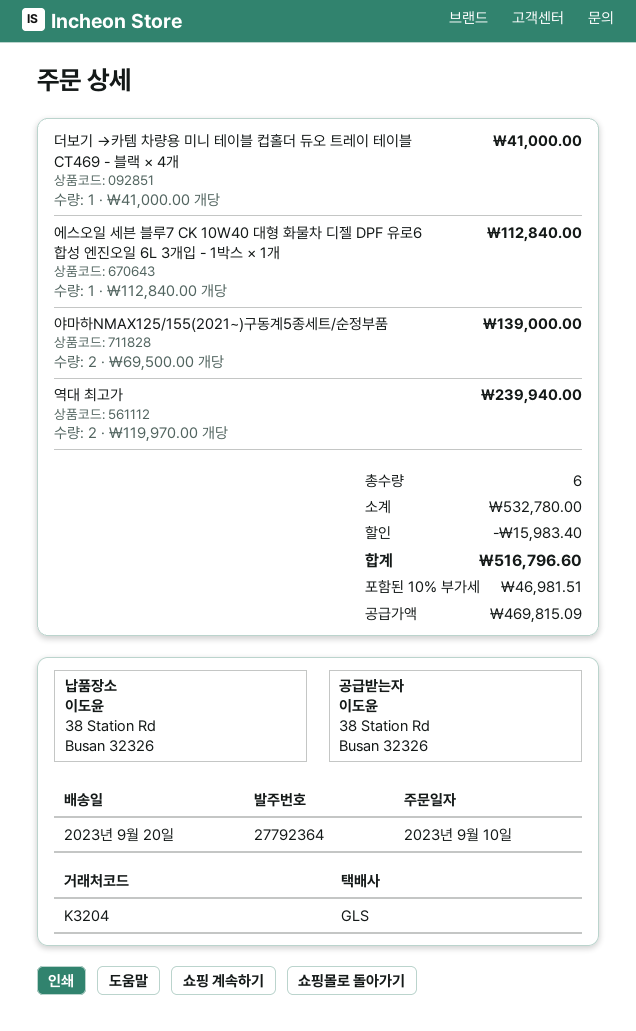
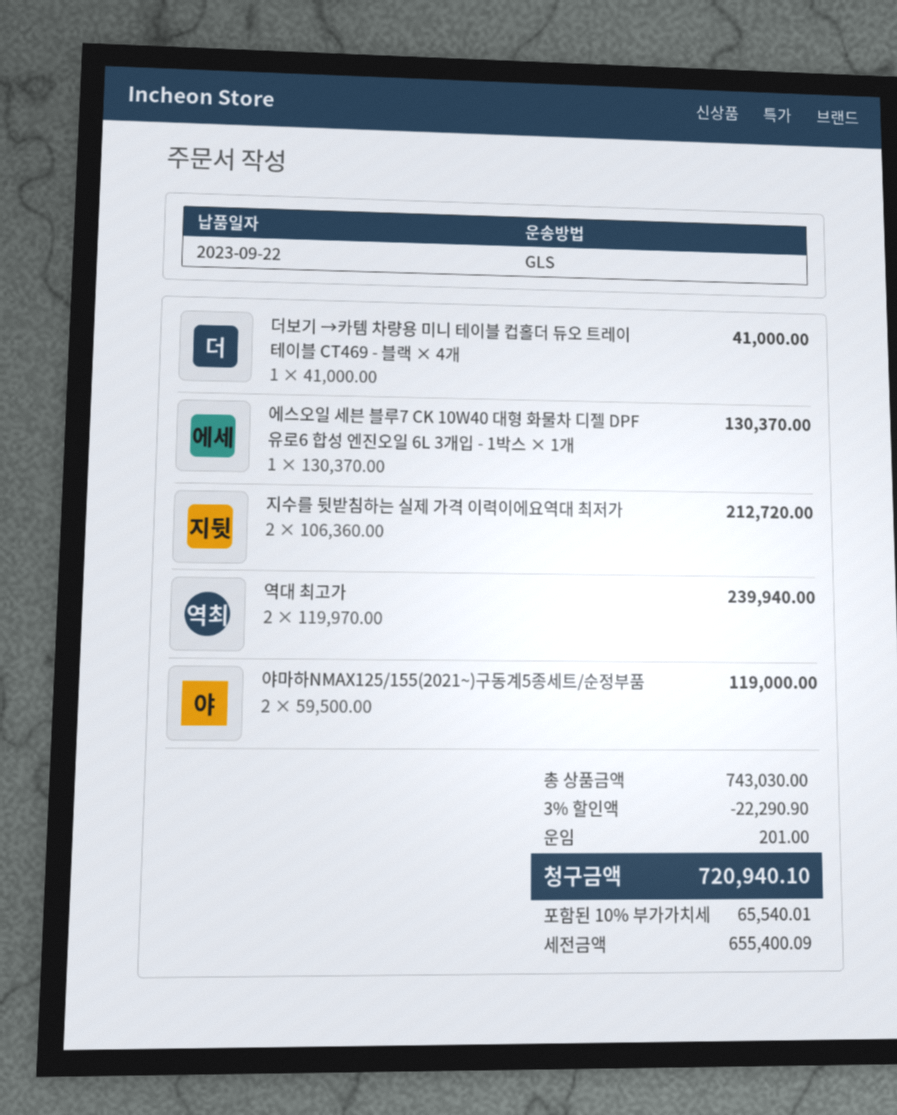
delivery date: 2023-09-20 -> 2023-09-22
에스오일 세븐 블루7 CK 10W40 대형 화물차 디젤 DPF 유로6 합성 엔진오일 6L 3개입 - 1박스 × 1개: 1 x 112840.00 = 112840.00 -> 1 x 130370.00 = 130370.00
야마하NMAX125/155(2021~)구동계5종세트/순정부품: 2 x 69500.00 = 139000.00 -> 2 x 59500.00 = 119000.00
지수를 뒷받침하는 실제 가격 이력이에요역대 최저가: none -> 2 x 106360.00 = 212720.00
subtotal: 532780.00 -> 743030.00
discount: 15983.40 -> 22290.90
shipping: none -> 201.00
net: 469815.09 -> 655400.09
tax: 10% = 46981.51 -> 10% = 65540.01
total: 516796.60 -> 720940.10

